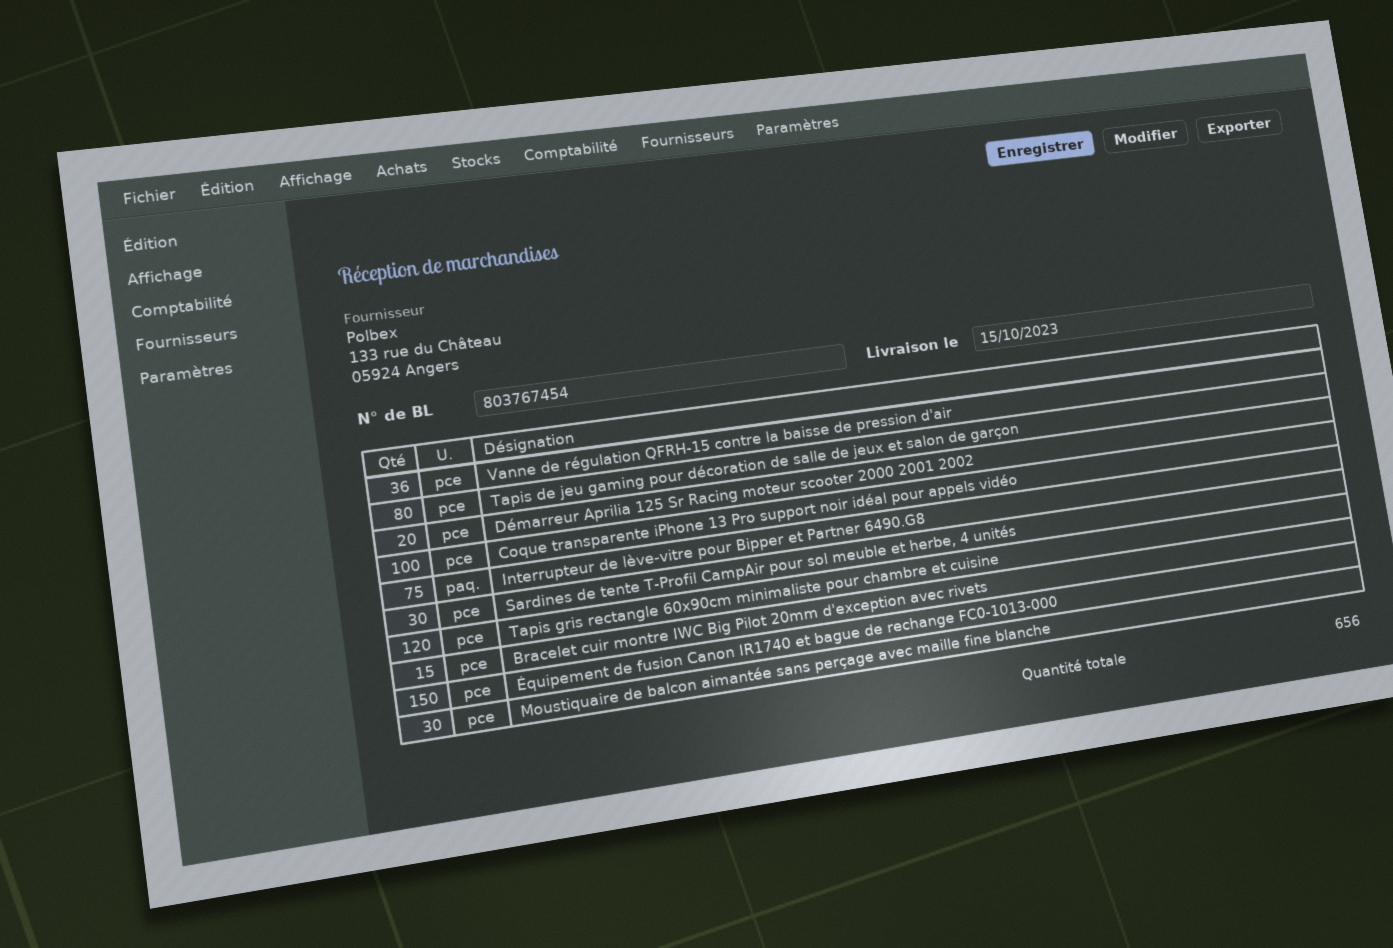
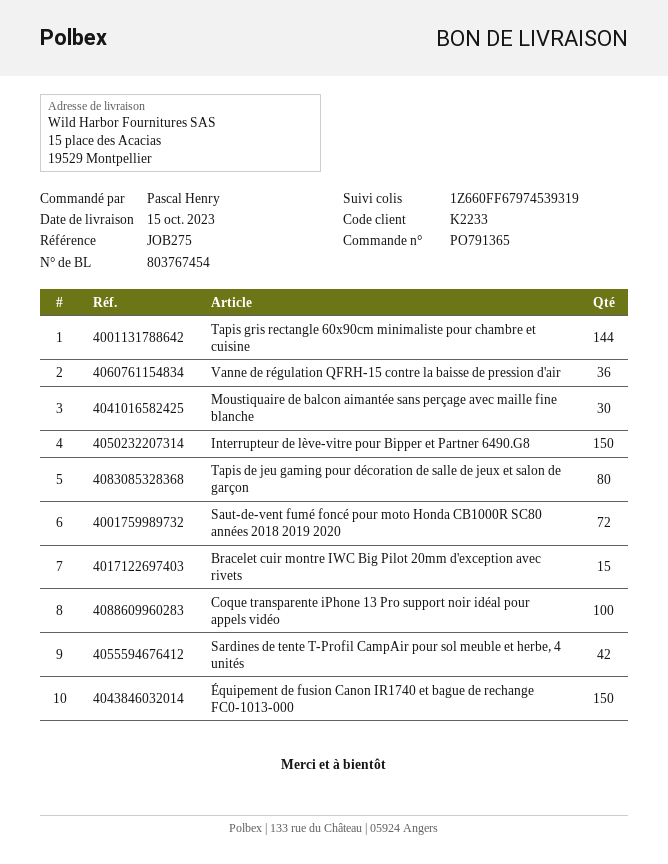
Démarreur Aprilia 125 Sr Racing moteur scooter 2000 2001 2002: 20 -> none
Interrupteur de lève-vitre pour Bipper et Partner 6490.G8: 75 -> 150
Sardines de tente T-Profil CampAir pour sol meuble et herbe, 4 unités: 30 -> 42
Tapis gris rectangle 60x90cm minimaliste pour chambre et cuisine: 120 -> 144
Saut-de-vent fumé foncé pour moto Honda CB1000R SC80 années 2018 2019 2020: none -> 72

